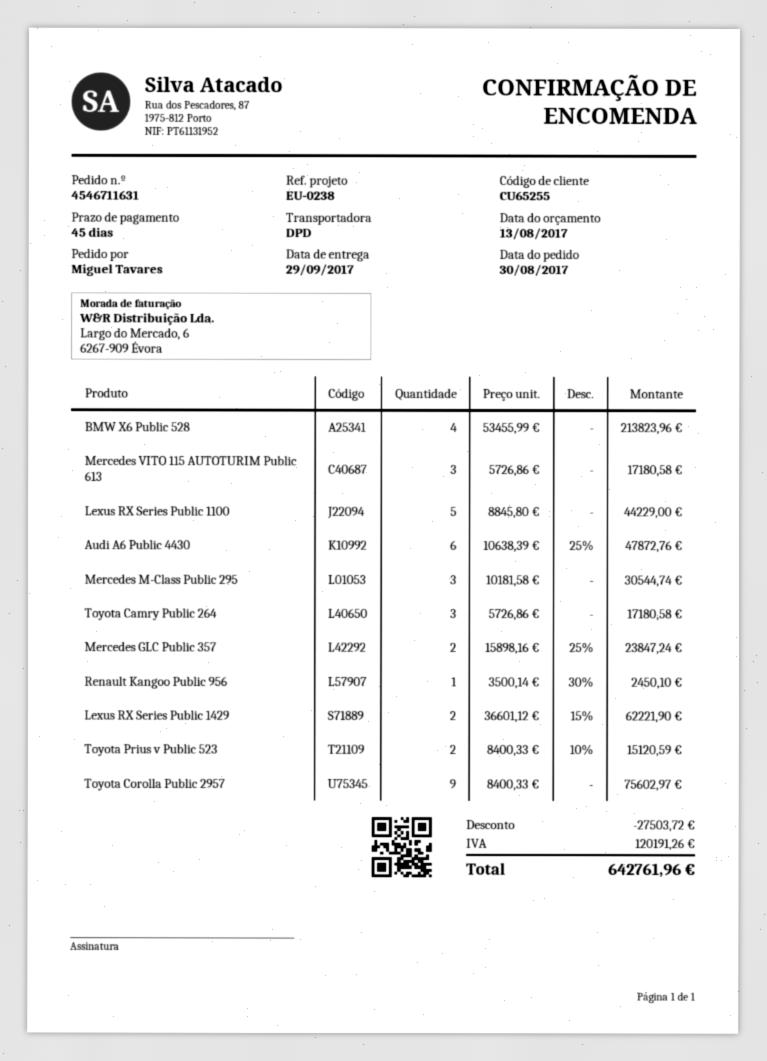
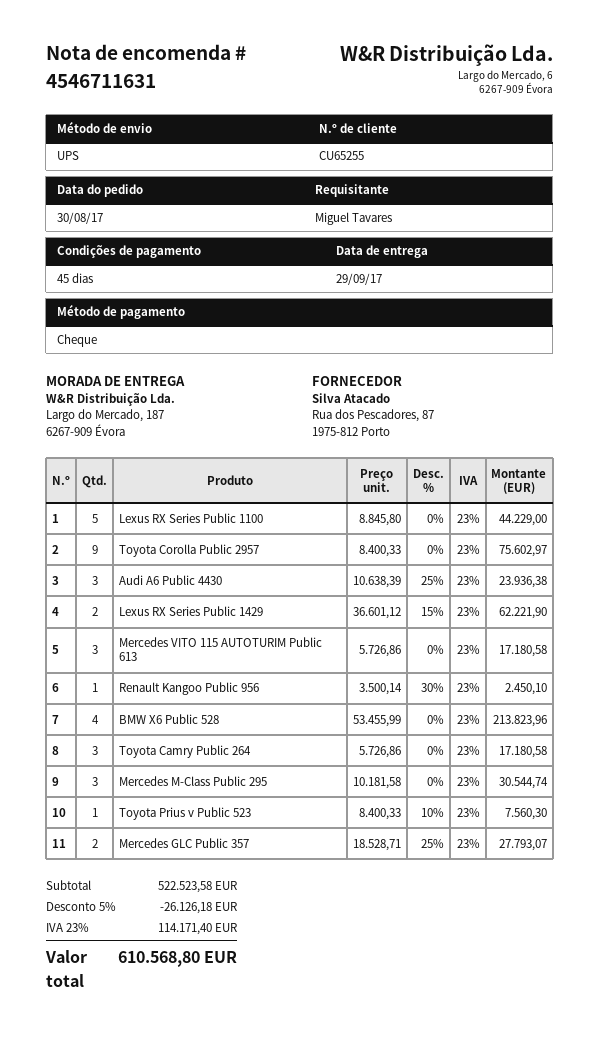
shipping method: DPD -> UPS
Audi A6 Public 4430: 6 x 10638.39 - 25% = 47872.76 -> 3 x 10638.39 - 25% = 23936.38
Mercedes GLC Public 357: 2 x 15898.16 - 25% = 23847.24 -> 2 x 18528.71 - 25% = 27793.07
Toyota Prius v Public 523: 2 x 8400.33 - 10% = 15120.59 -> 1 x 8400.33 - 10% = 7560.30
discount: 27503.72 -> 26126.18
tax: 120191.26 -> 114171.40
total: 642761.96 -> 610568.80

